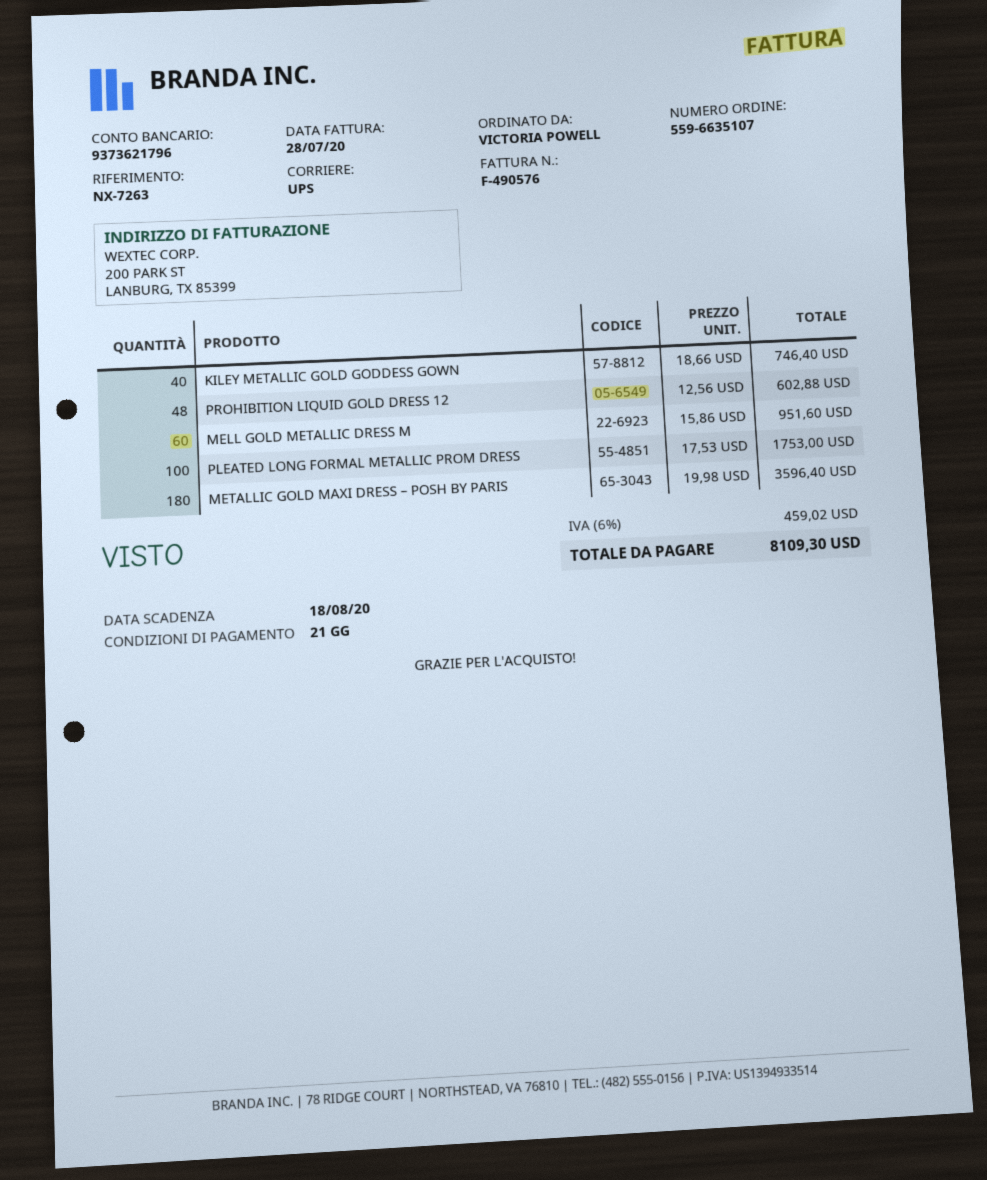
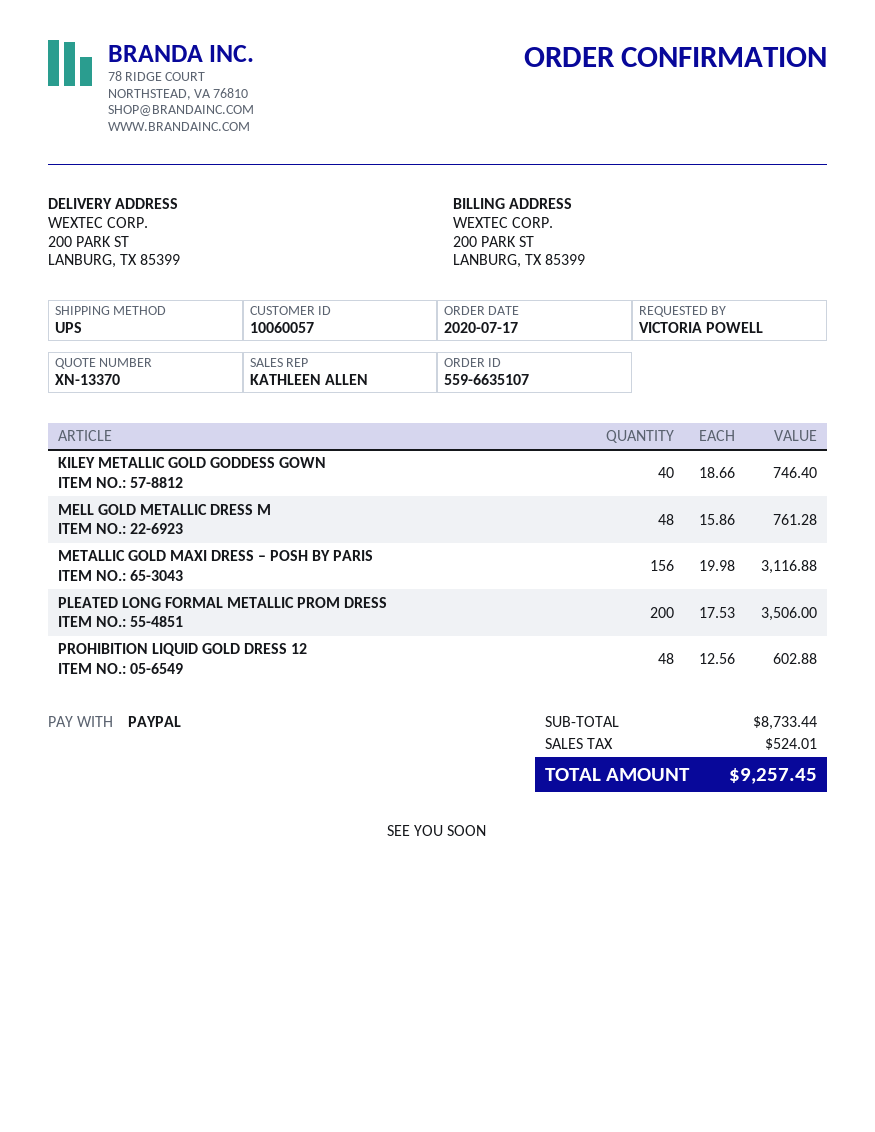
MELL GOLD METALLIC DRESS M: 60 x 15.86 = 951.60 -> 48 x 15.86 = 761.28
PLEATED LONG FORMAL METALLIC PROM DRESS: 100 x 17.53 = 1753.00 -> 200 x 17.53 = 3506.00
METALLIC GOLD MAXI DRESS – POSH BY PARIS: 180 x 19.98 = 3596.40 -> 156 x 19.98 = 3116.88
tax: 459.02 -> 524.01
total: 8109.30 -> 9257.45

